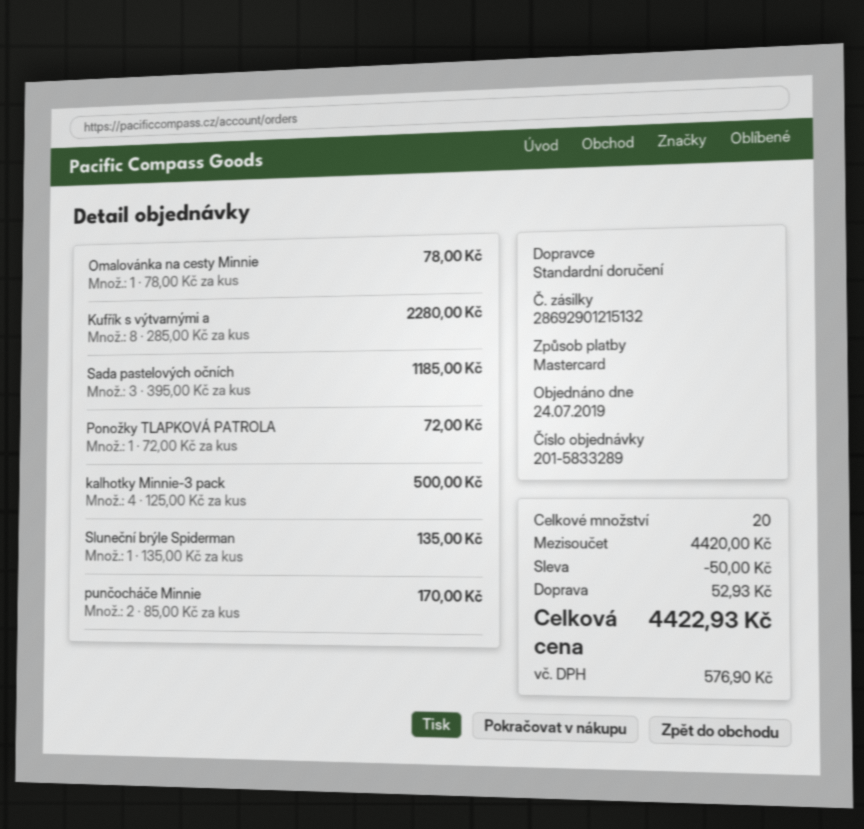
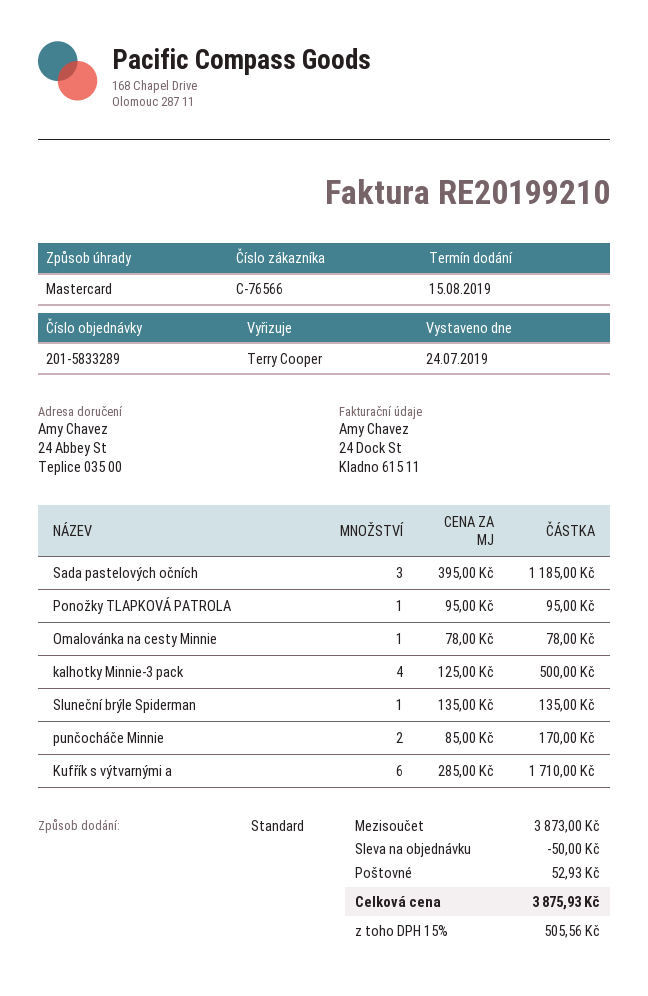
Kufřík s výtvarnými a: 8 x 285.00 = 2280.00 -> 6 x 285.00 = 1710.00
Ponožky TLAPKOVÁ PATROLA: 1 x 72.00 = 72.00 -> 1 x 95.00 = 95.00
subtotal: 4420.00 -> 3873.00
tax: 576.90 -> 505.56
total: 4422.93 -> 3875.93

